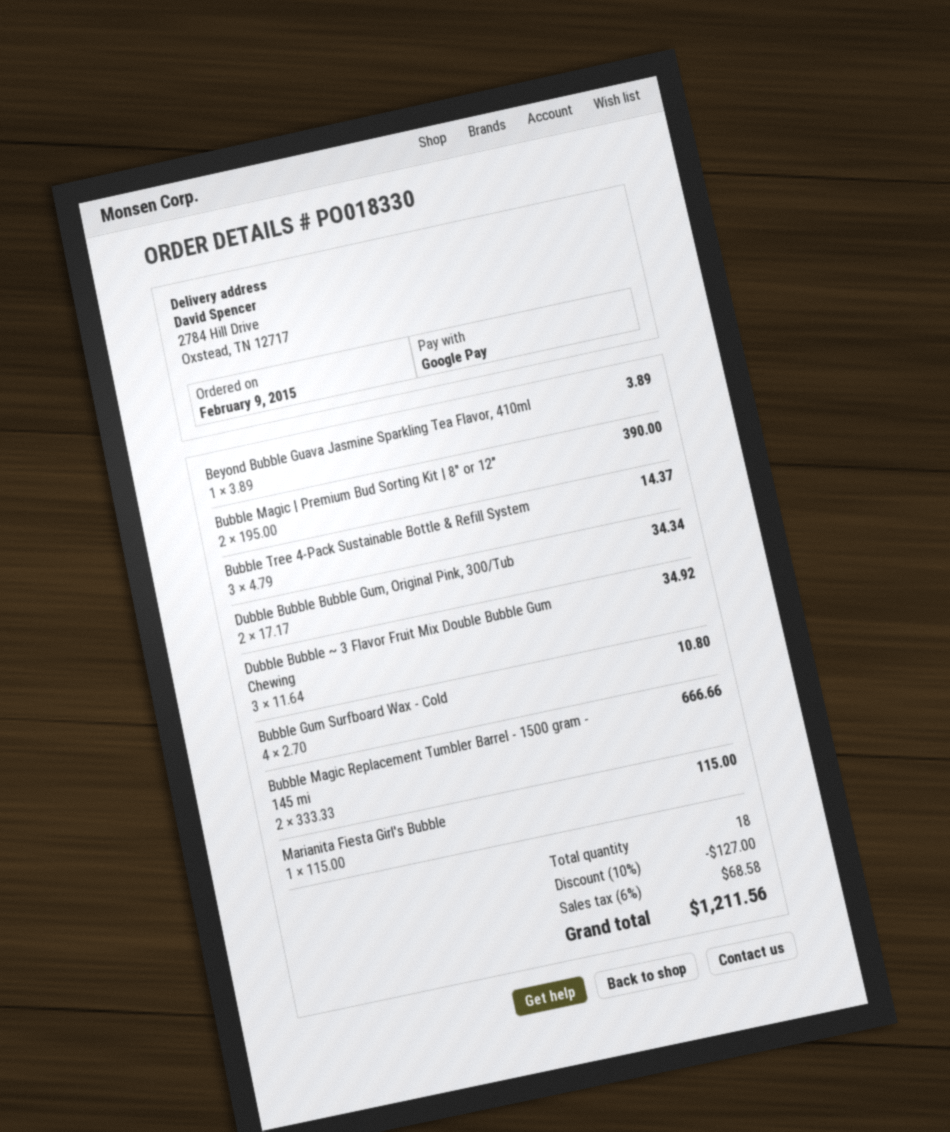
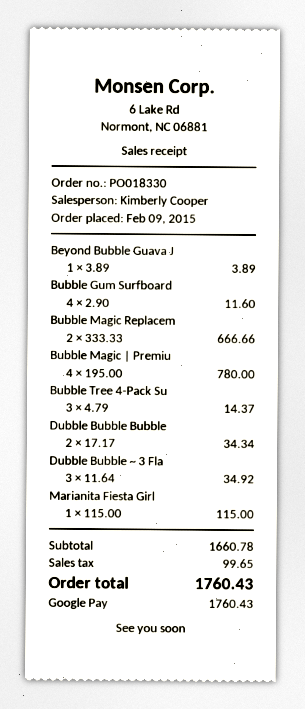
Bubble Magic | Premium Bud Sorting Kit | 8" or 12": 2 x 195.00 = 390.00 -> 4 x 195.00 = 780.00
Bubble Gum Surfboard Wax - Cold: 4 x 2.70 = 10.80 -> 4 x 2.90 = 11.60
discount: 10% = 127.00 -> none
tax: 68.58 -> 99.65
total: 1211.56 -> 1760.43

